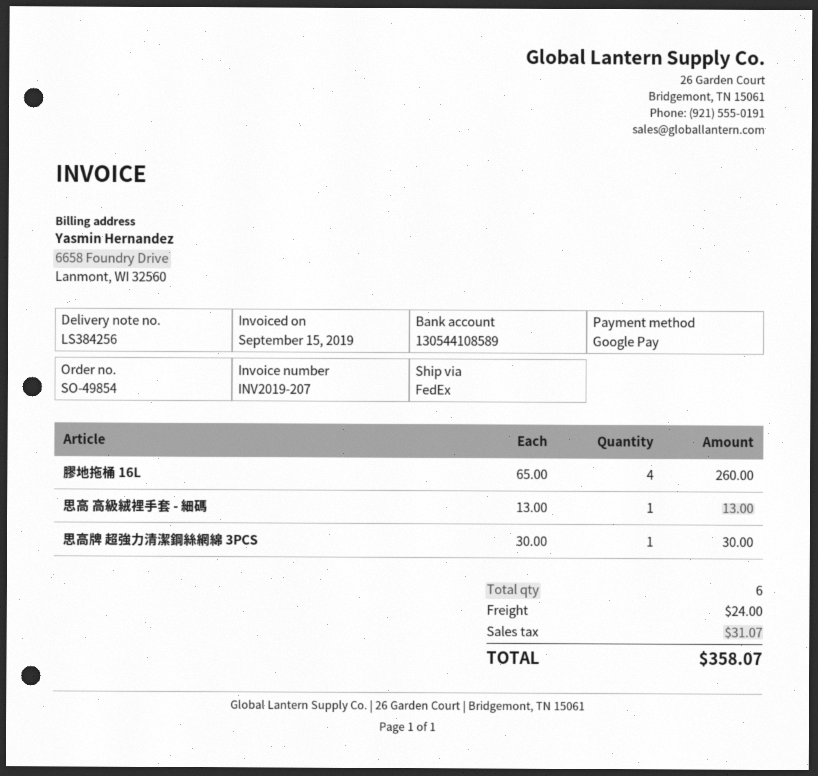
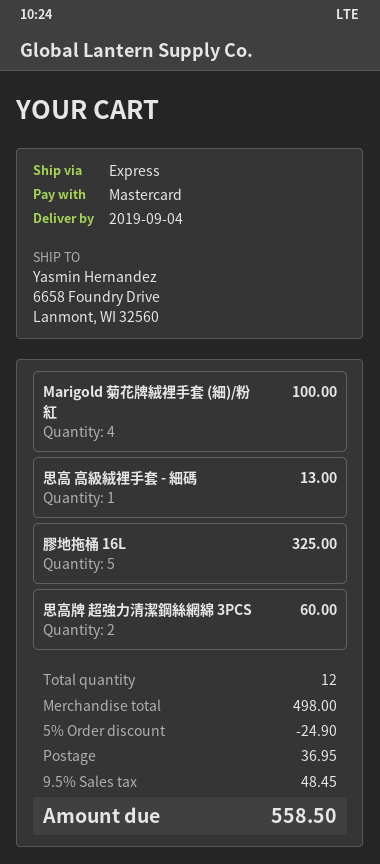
payment method: Google Pay -> Mastercard
shipping method: FedEx -> express
膠地拖桶 16L: 4 for 260.00 -> 5 for 325.00
思高牌 超強力清潔鋼絲網綿 3PCS: 1 for 30.00 -> 2 for 60.00
Marigold 菊花牌絨裡手套 (細)/粉紅: none -> 4 for 100.00
total quantity: 6 -> 12
discount: none -> 5% = 24.90
shipping: 24.00 -> 36.95
tax: 31.07 -> 48.45
total: 358.07 -> 558.50

